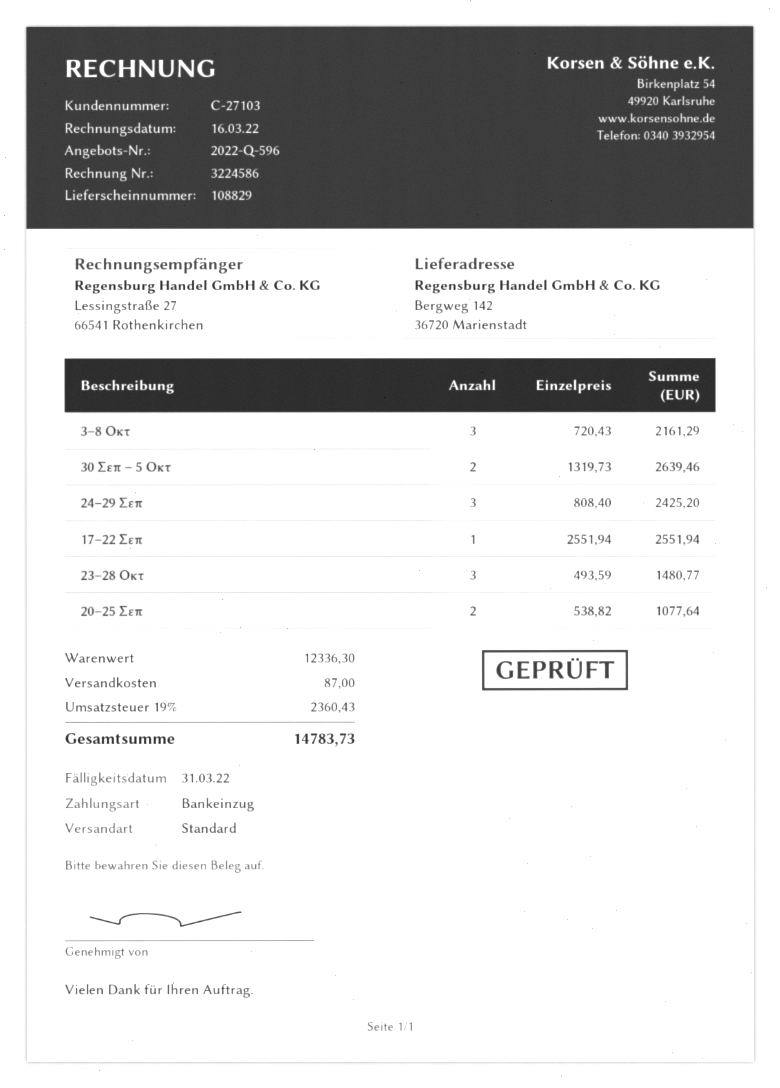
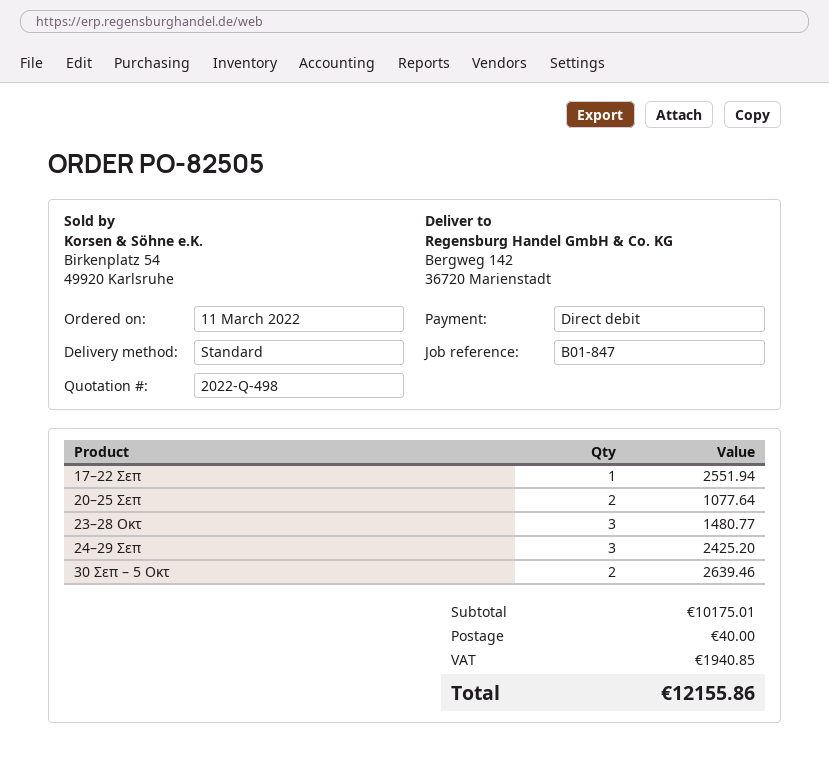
quote number: 2022-Q-596 -> 2022-Q-498
3–8 Οκτ: 3 for 2161.29 -> none
subtotal: 12336.30 -> 10175.01
shipping: 87.00 -> 40.00
tax: 2360.43 -> 1940.85
total: 14783.73 -> 12155.86

